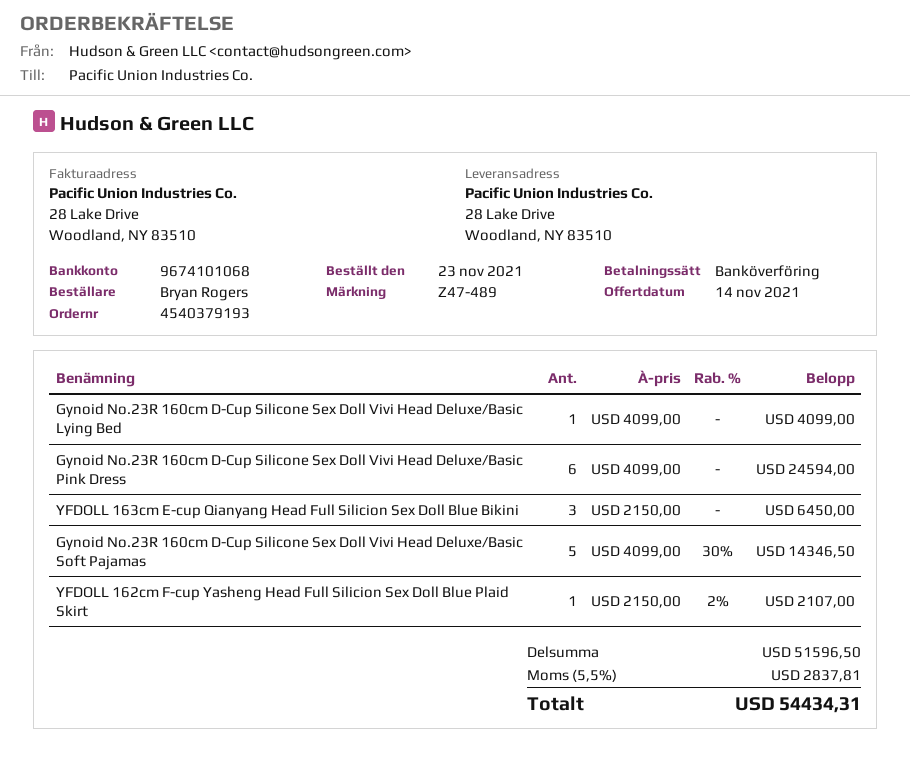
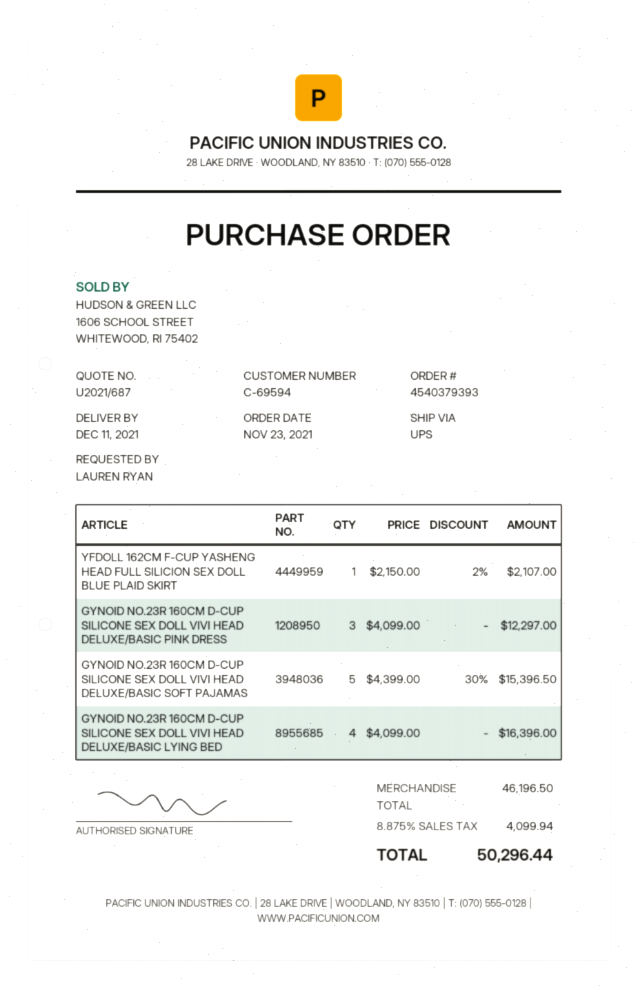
order number: 4540379193 -> 4540379393
ordered by: Bryan Rogers -> LAUREN RYAN
Gynoid No.23R 160cm D-Cup Silicone Sex Doll Vivi Head Deluxe/Basic Lying Bed: 1 x 4099.00 = 4099.00 -> 4 x 4099.00 = 16396.00
Gynoid No.23R 160cm D-Cup Silicone Sex Doll Vivi Head Deluxe/Basic Pink Dress: 6 x 4099.00 = 24594.00 -> 3 x 4099.00 = 12297.00
YFDOLL 163cm E-cup Qianyang Head Full Silicion Sex Doll Blue Bikini: 3 x 2150.00 = 6450.00 -> none
Gynoid No.23R 160cm D-Cup Silicone Sex Doll Vivi Head Deluxe/Basic Soft Pajamas: 5 x 4099.00 - 30% = 14346.50 -> 5 x 4399.00 - 30% = 15396.50
subtotal: 51596.50 -> 46196.50
tax: 5.5% = 2837.81 -> 8.875% = 4099.94
total: 54434.31 -> 50296.44

